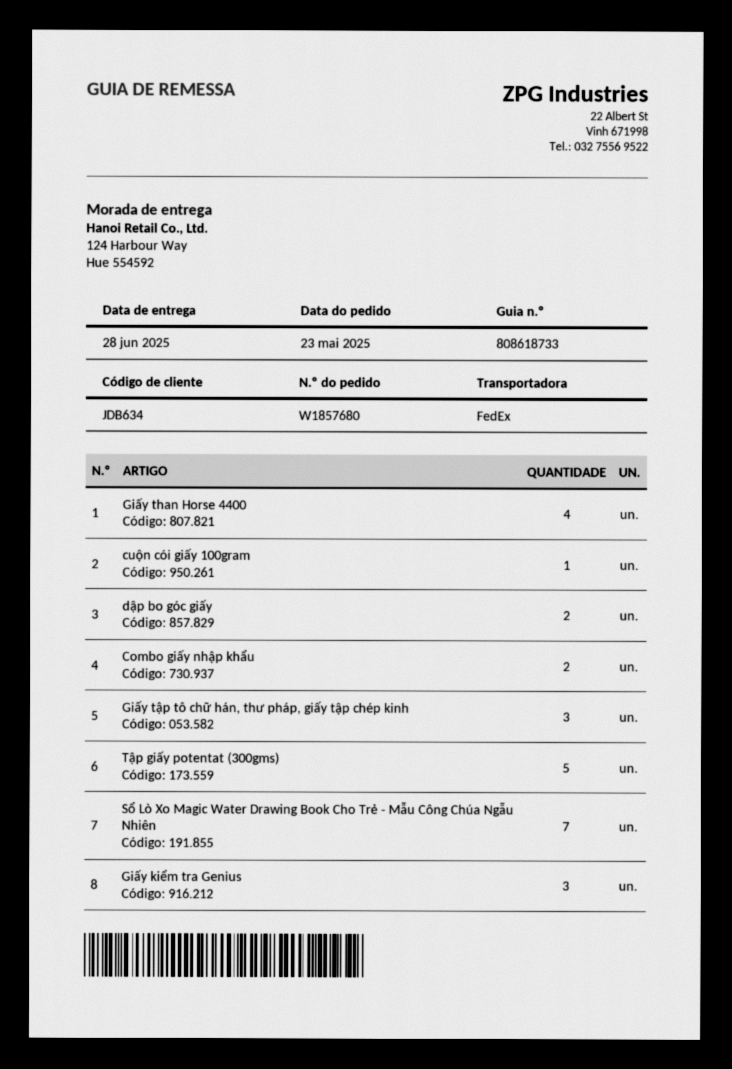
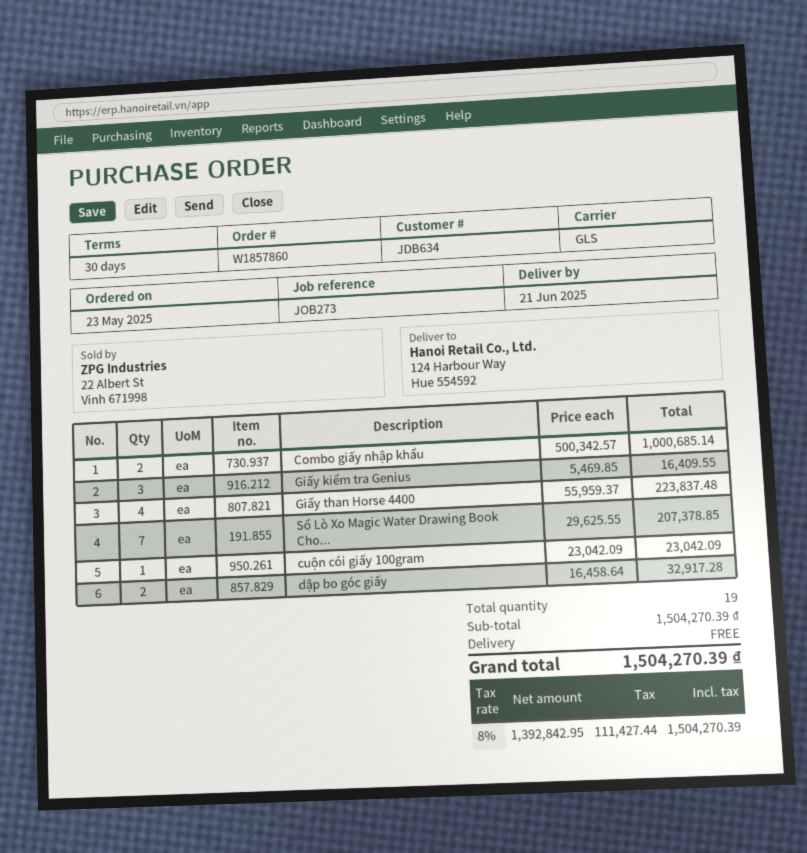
order number: W1857680 -> W1857860
delivery date: 2025-06-28 -> 2025-06-21
shipping method: FedEx -> GLS
Giấy tập tô chữ hán, thư pháp, giấy tập chép kinh: 3 -> none
Tập giấy potentat (300gms): 5 -> none

